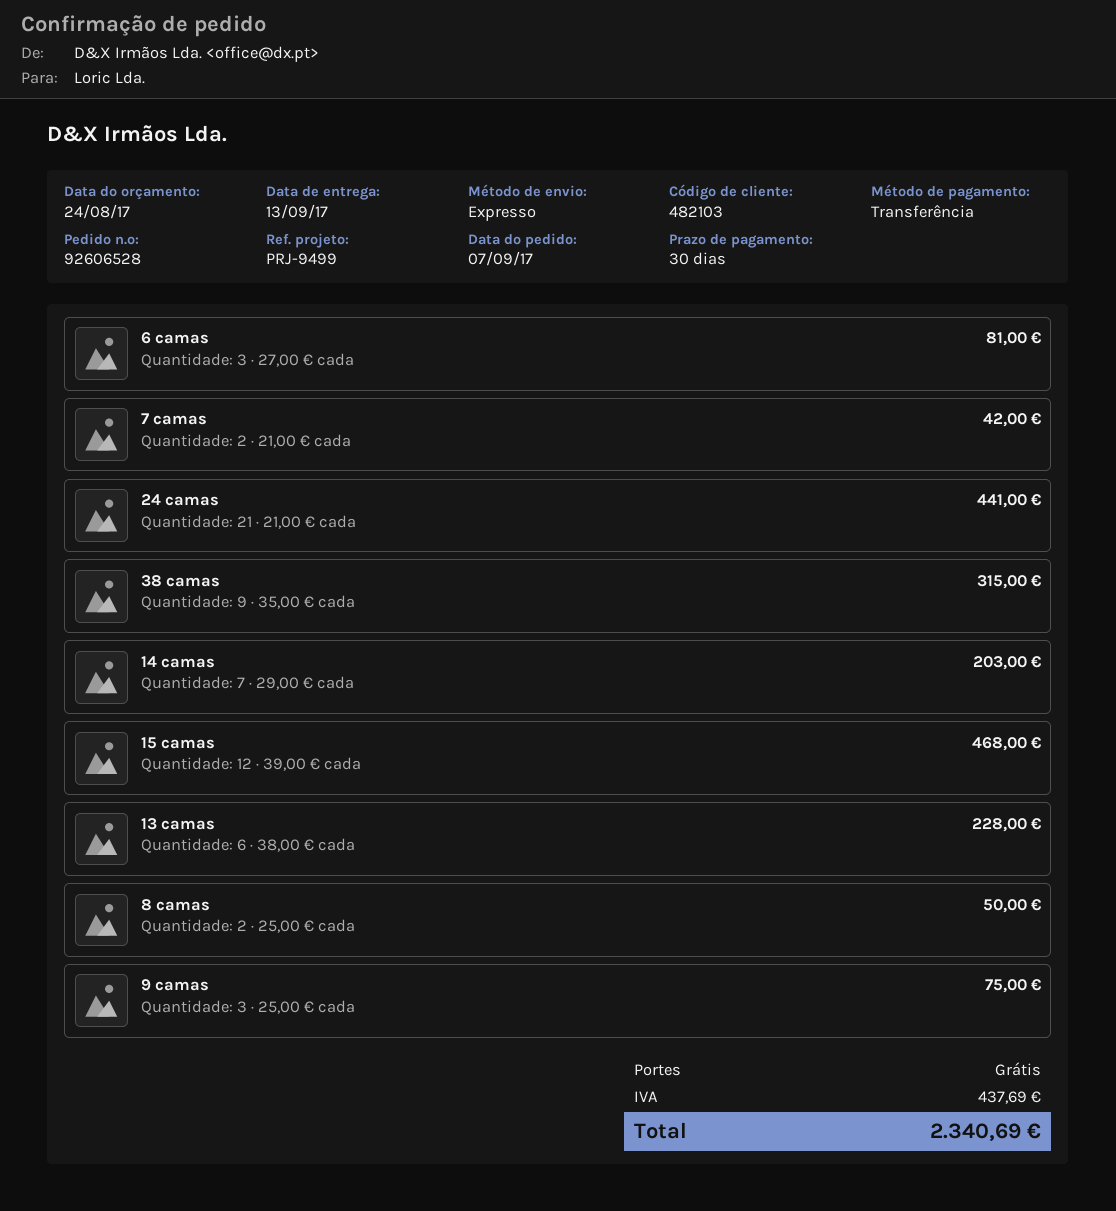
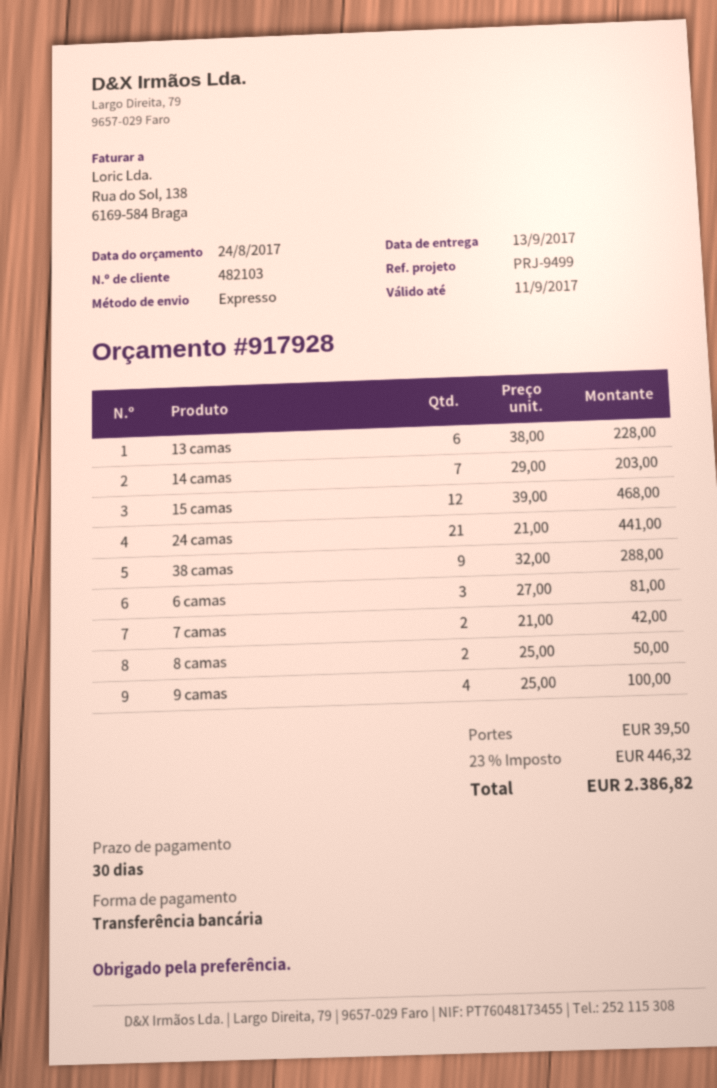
38 camas: 9 x 35.00 = 315.00 -> 9 x 32.00 = 288.00
9 camas: 3 x 25.00 = 75.00 -> 4 x 25.00 = 100.00
shipping: 0.00 -> 39.50
tax: 437.69 -> 446.32
total: 2340.69 -> 2386.82

